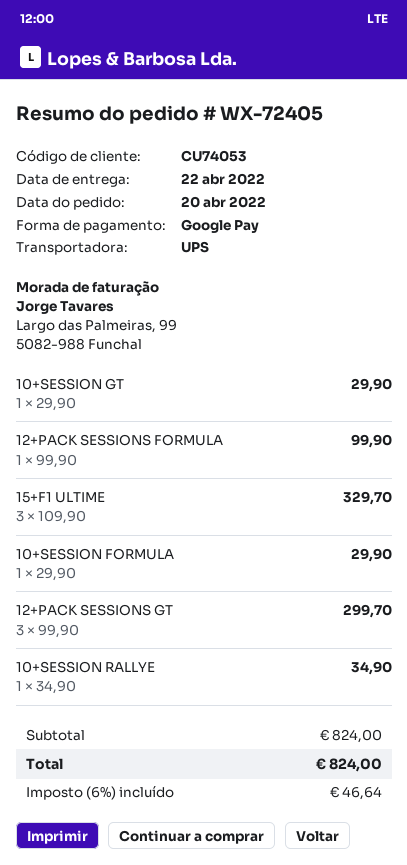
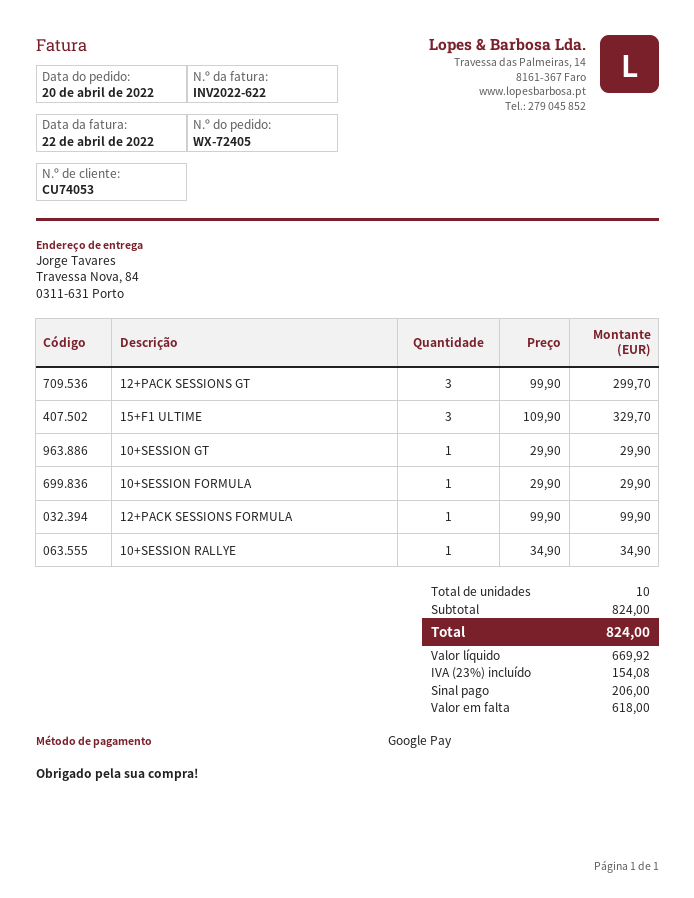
tax: 6% = 46.64 -> 23% = 154.08

